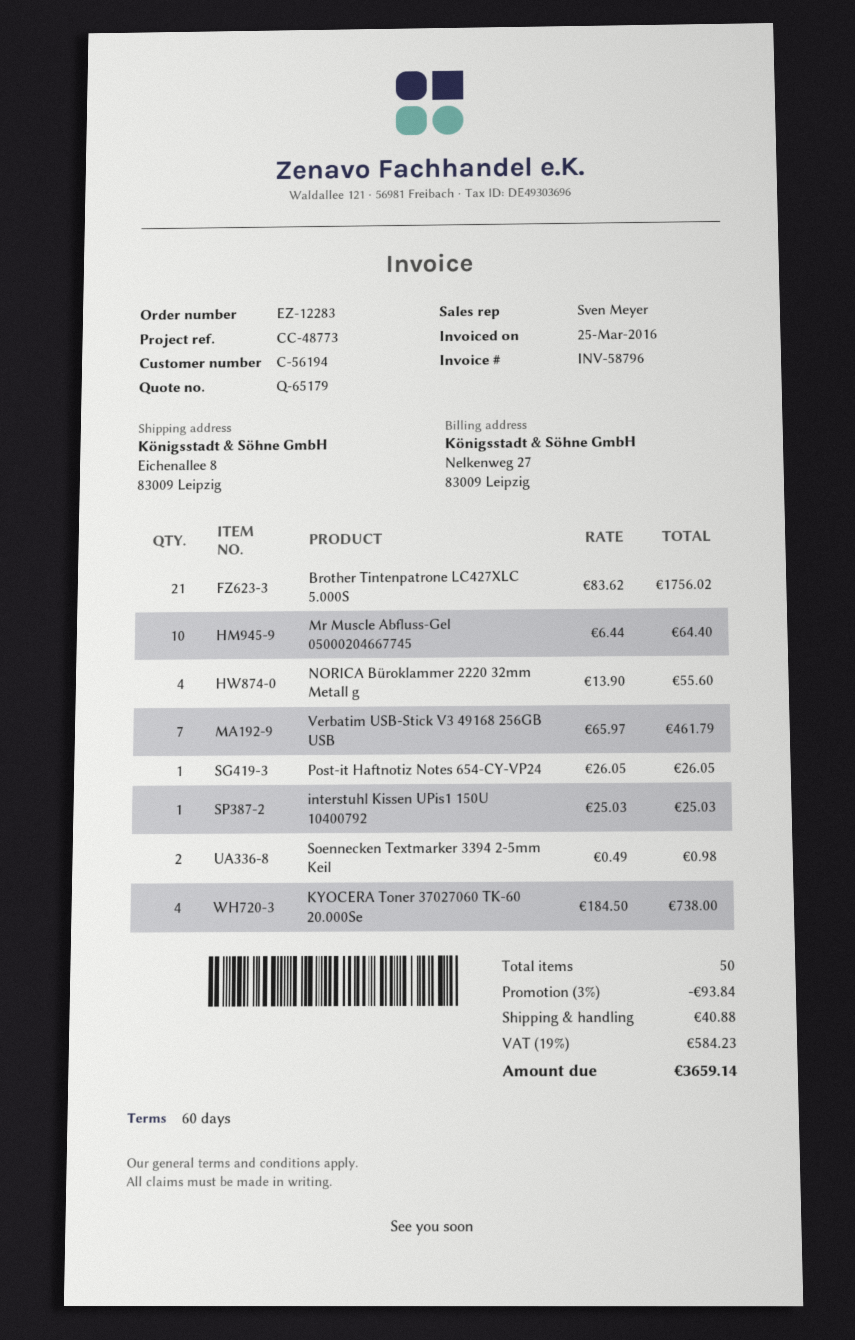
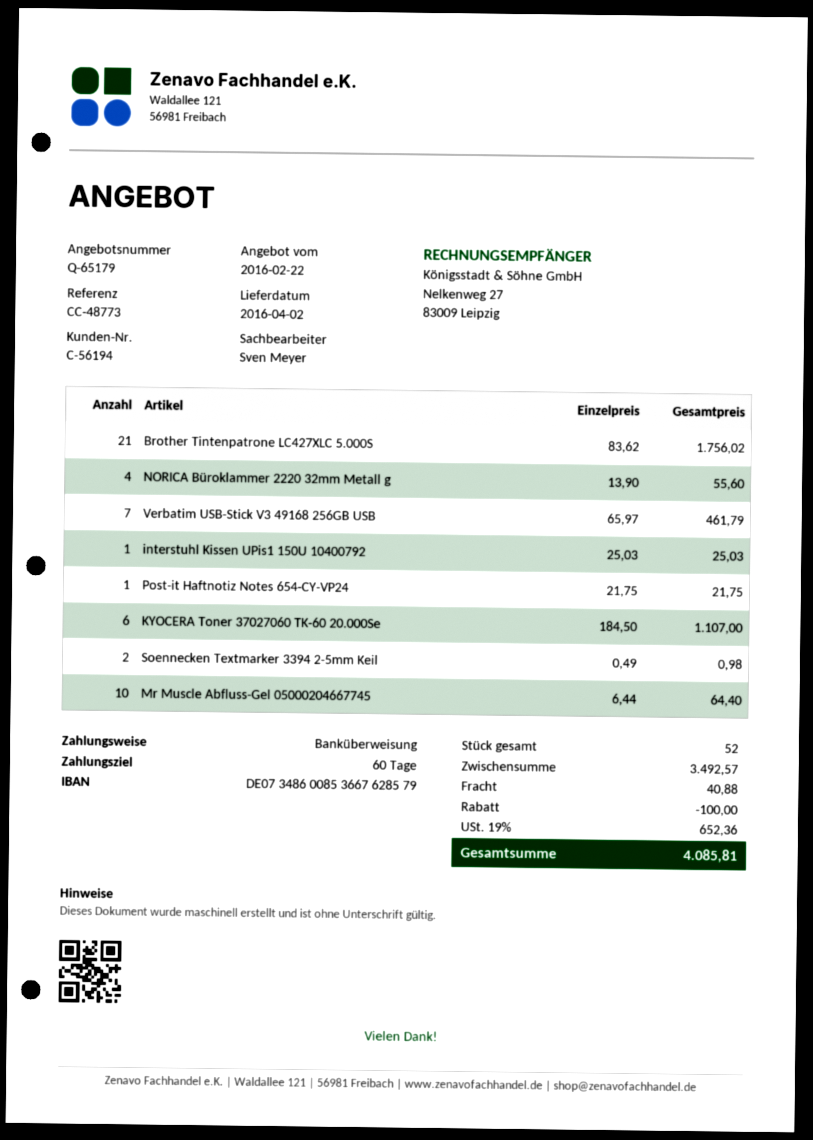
Post-it Haftnotiz Notes 654-CY-VP24: 1 x 26.05 = 26.05 -> 1 x 21.75 = 21.75
KYOCERA Toner 37027060 TK-60 20.000Se: 4 x 184.50 = 738.00 -> 6 x 184.50 = 1107.00
total quantity: 50 -> 52
discount: 93.84 -> 100.00
tax: 19% = 584.23 -> 19% = 652.36
total: 3659.14 -> 4085.81

